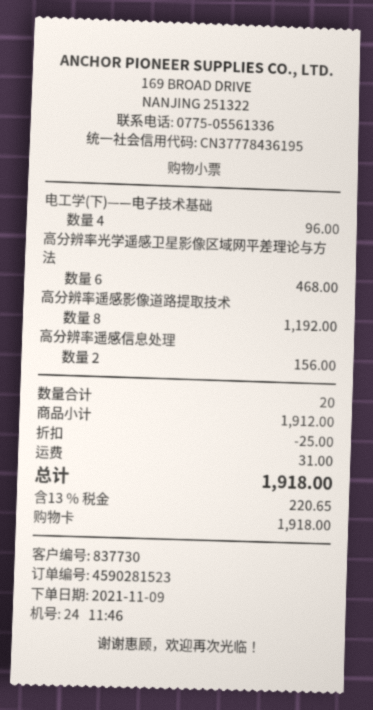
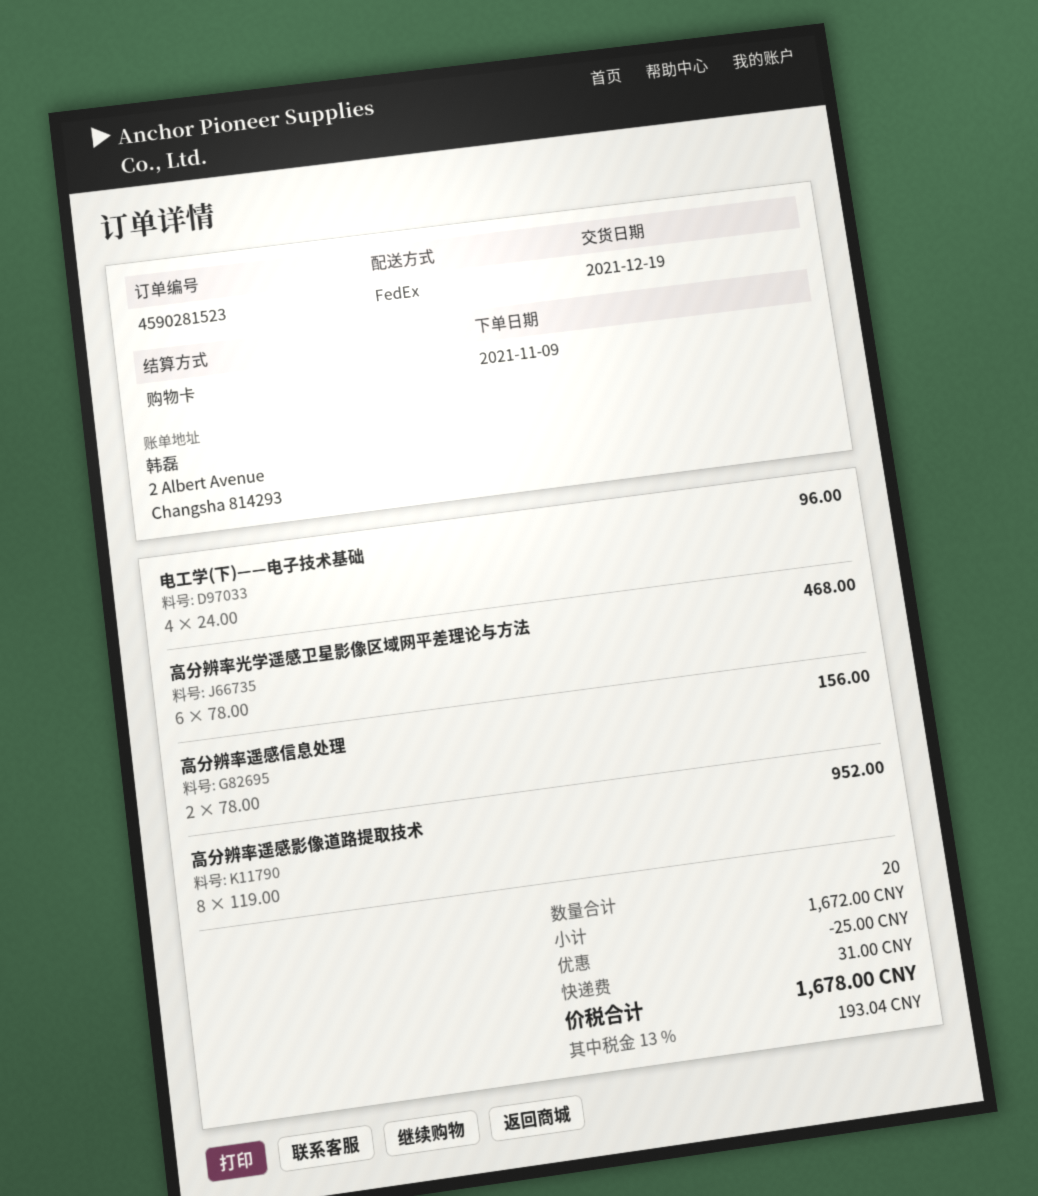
高分辨率遥感影像道路提取技术: 8 for 1192.00 -> 8 for 952.00
subtotal: 1912.00 -> 1672.00
tax: 13% = 220.65 -> 13% = 193.04
total: 1918.00 -> 1678.00

